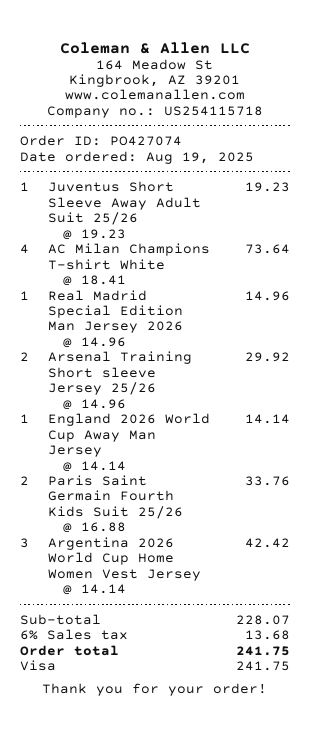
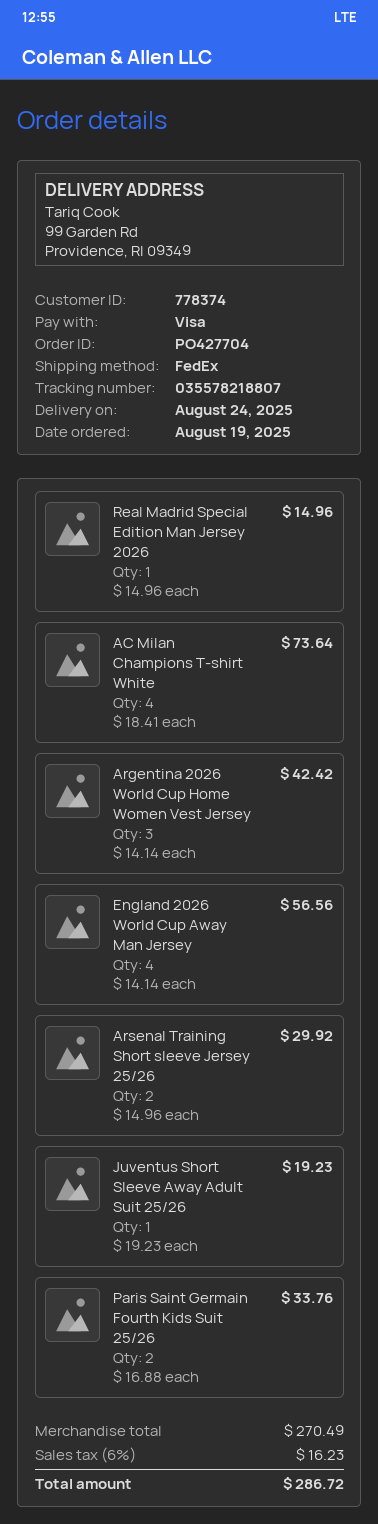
order number: PO427074 -> PO427704
England 2026 World Cup Away Man Jersey: 1 x 14.14 = 14.14 -> 4 x 14.14 = 56.56
subtotal: 228.07 -> 270.49
tax: 6% = 13.68 -> 6% = 16.23
total: 241.75 -> 286.72

